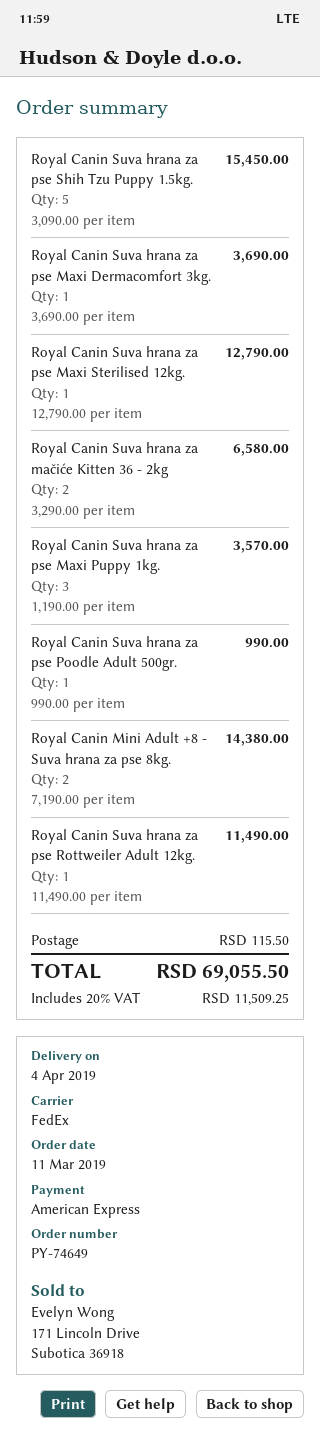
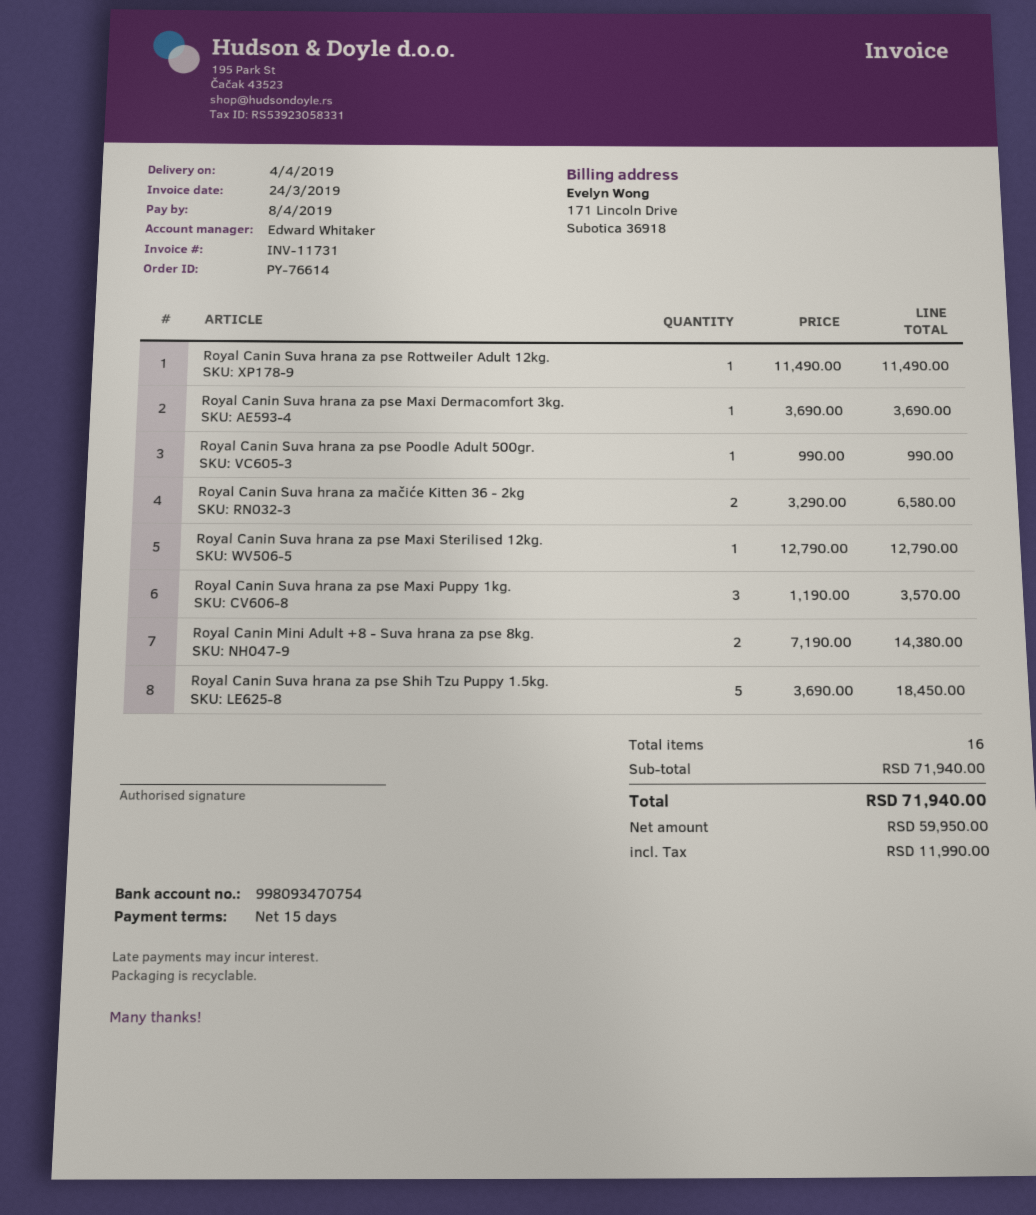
order number: PY-74649 -> PY-76614
Royal Canin Suva hrana za pse Shih Tzu Puppy 1.5kg.: 5 x 3090.00 = 15450.00 -> 5 x 3690.00 = 18450.00
shipping: 115.50 -> none
tax: 11509.25 -> 11990.00
total: 69055.50 -> 71940.00

